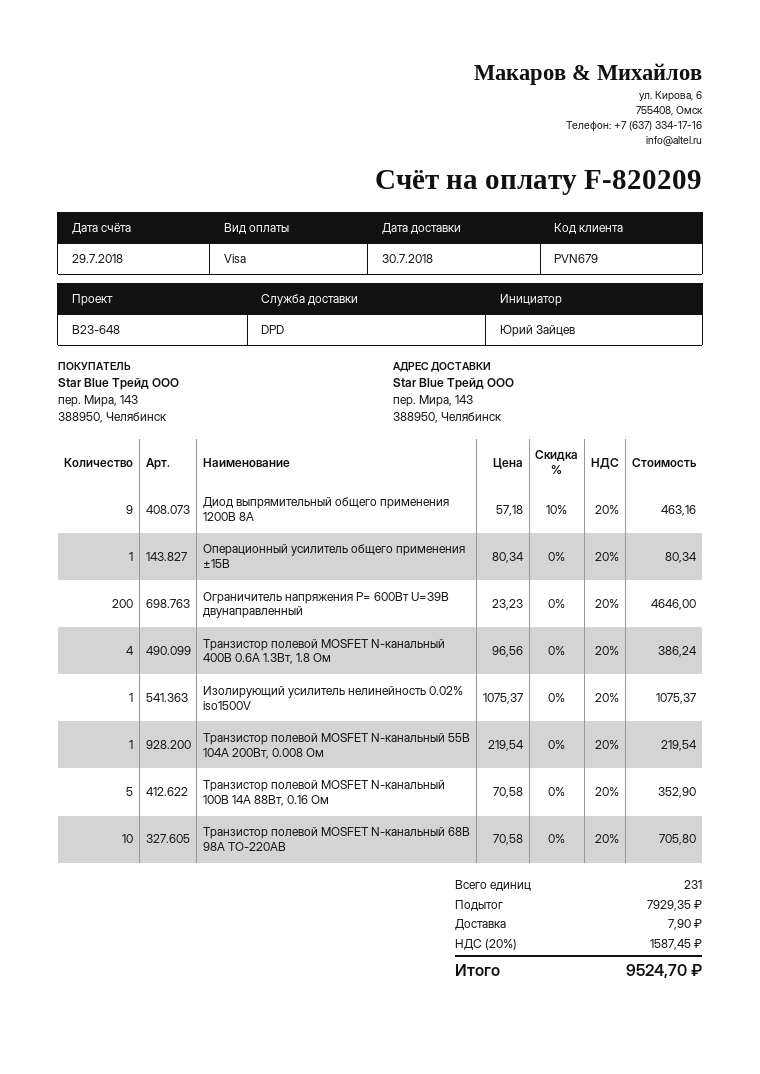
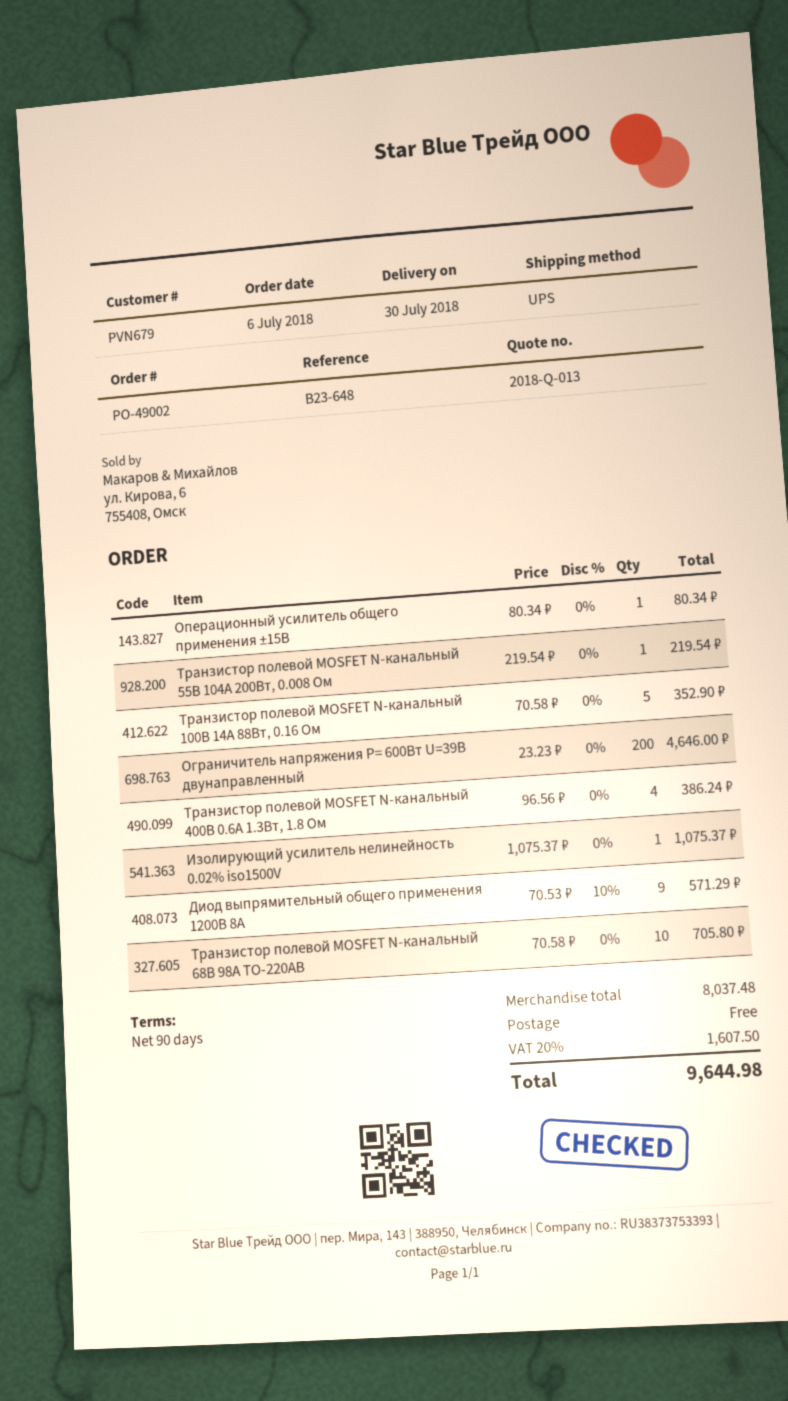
shipping method: DPD -> UPS
Диод выпрямительный общего применения 1200В 8А: 9 x 57.18 - 10% = 463.16 -> 9 x 70.53 - 10% = 571.29
subtotal: 7929.35 -> 8037.48
shipping: 7.90 -> 0.00
tax: 20% = 1587.45 -> 20% = 1607.50
total: 9524.70 -> 9644.98

